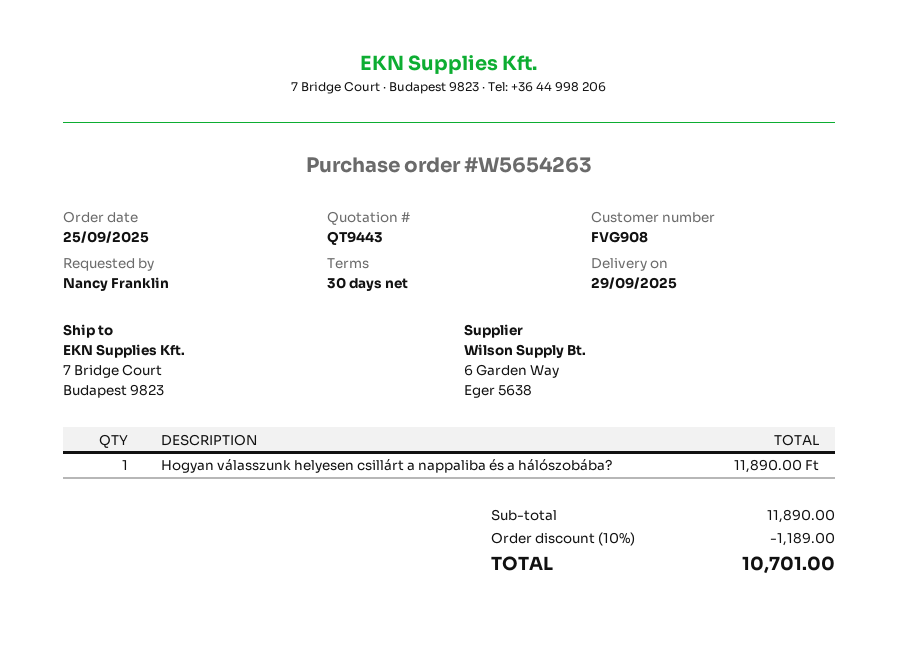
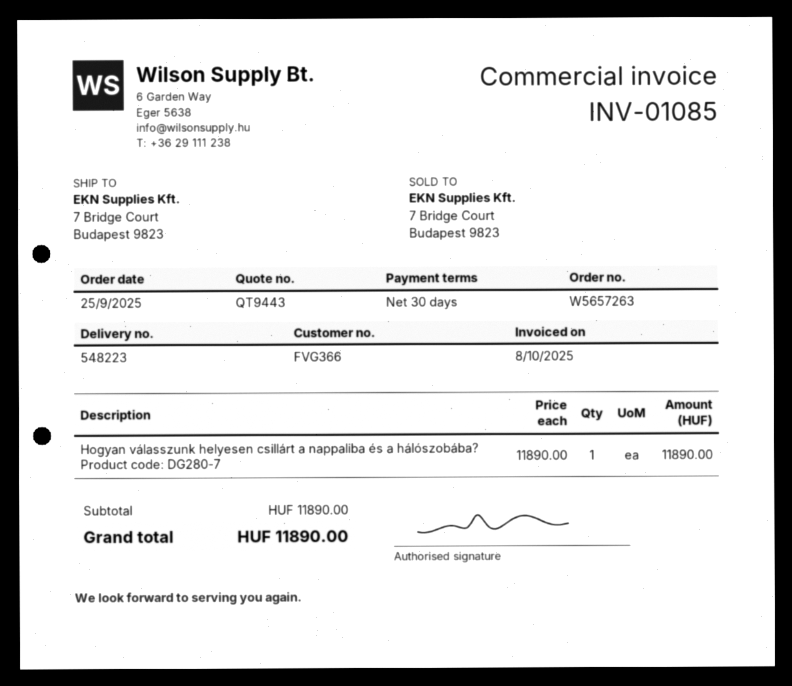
order number: W5654263 -> W5657263
customer number: FVG908 -> FVG366
discount: 10% = 1189.00 -> none
total: 10701.00 -> 11890.00

